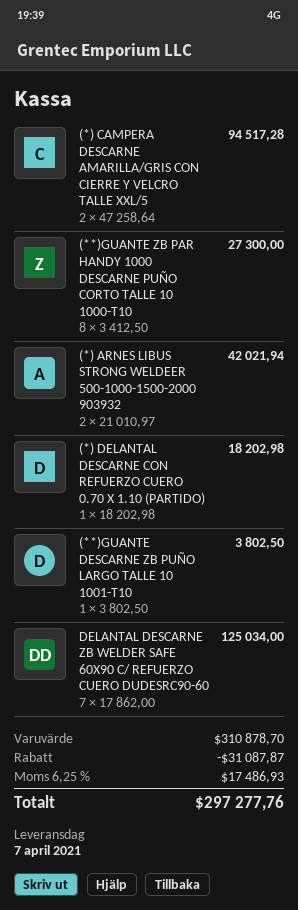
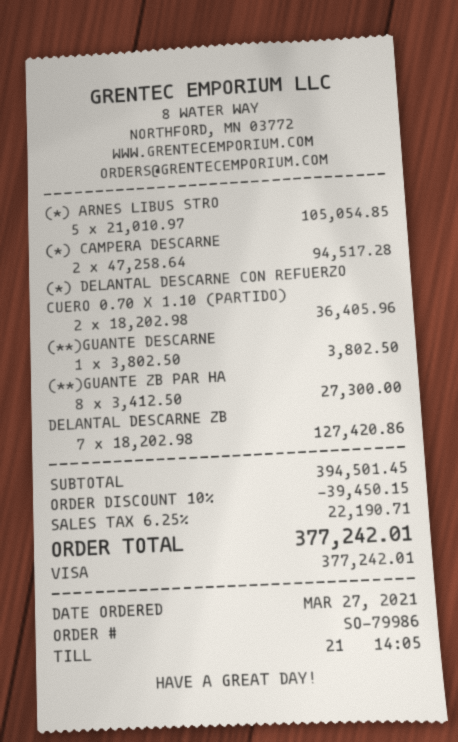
(*) ARNES LIBUS STRONG WELDEER 500-1000-1500-2000 903932: 2 x 21010.97 = 42021.94 -> 5 x 21010.97 = 105054.85
(*) DELANTAL DESCARNE CON REFUERZO CUERO 0.70 X 1.10 (PARTIDO): 1 x 18202.98 = 18202.98 -> 2 x 18202.98 = 36405.96
DELANTAL DESCARNE ZB WELDER SAFE 60X90 C/ REFUERZO CUERO DUDESRC90-60: 7 x 17862.00 = 125034.00 -> 7 x 18202.98 = 127420.86
subtotal: 310878.70 -> 394501.45
discount: 31087.87 -> 39450.15
tax: 6.25% = 17486.93 -> 6.25% = 22190.71
total: 297277.76 -> 377242.01

